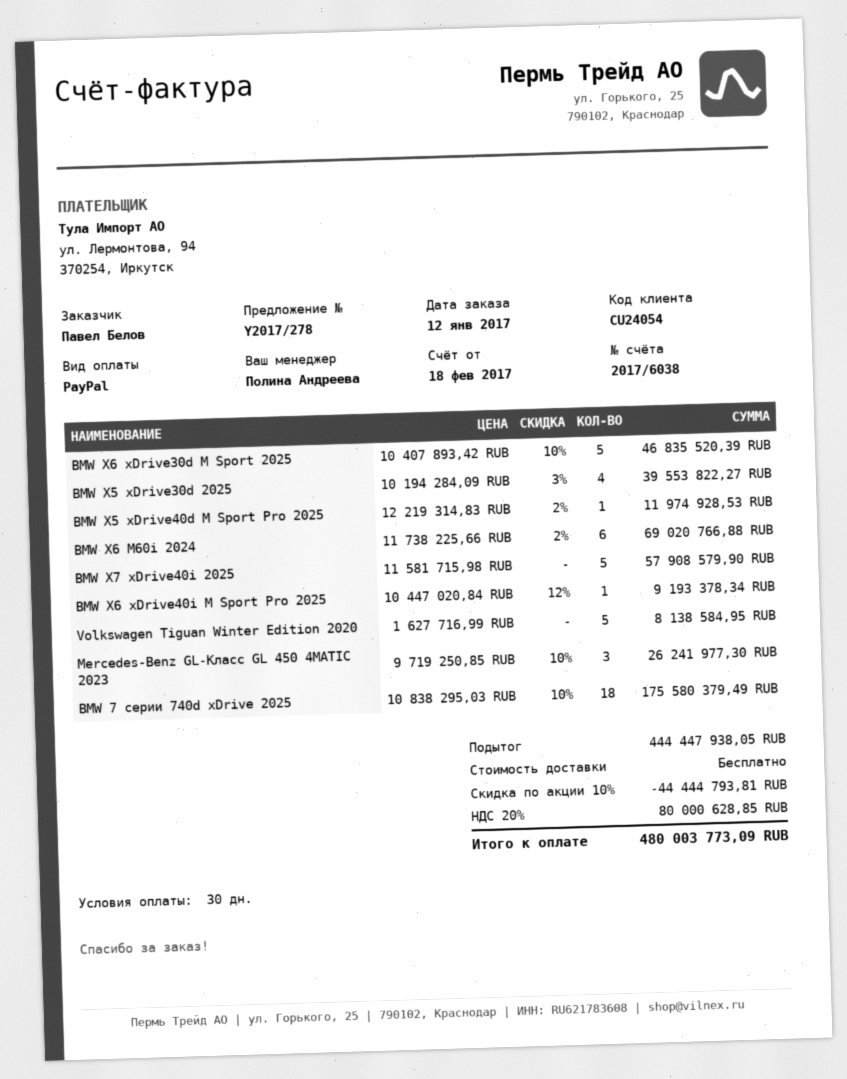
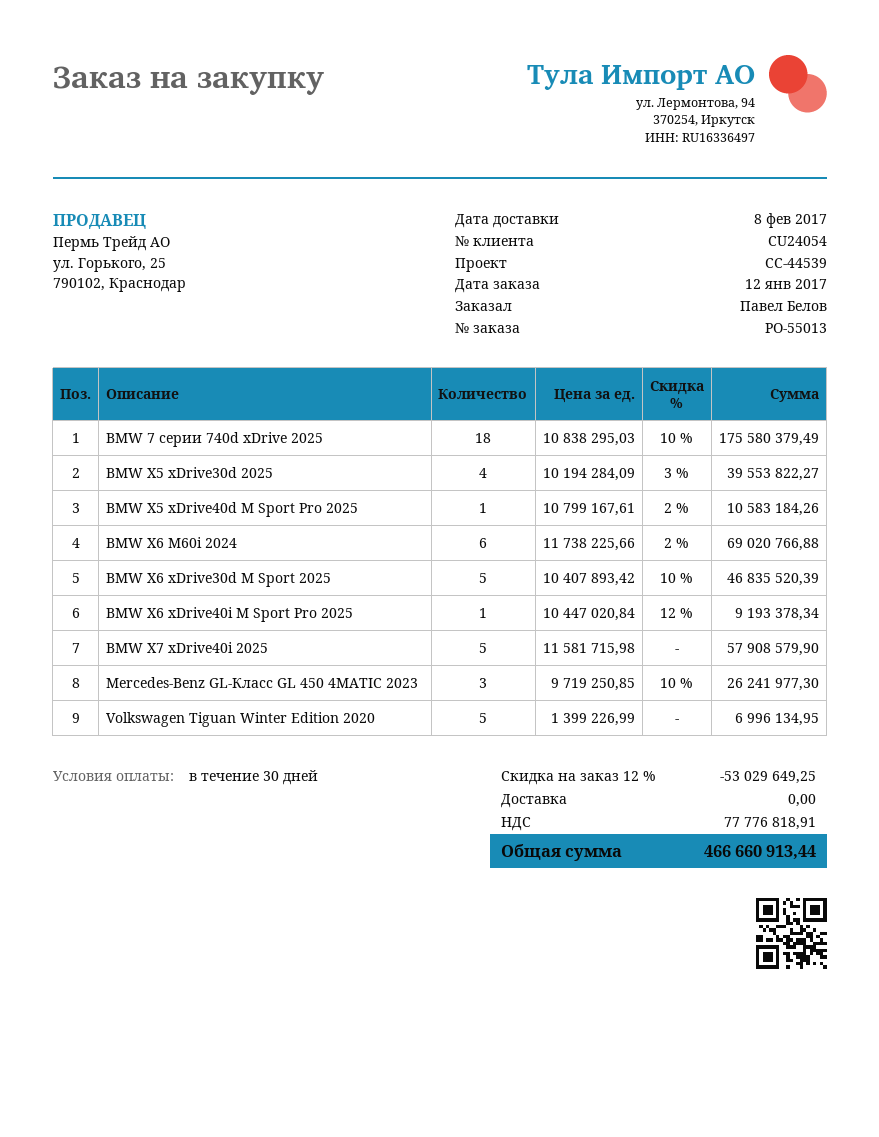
BMW X5 xDrive40d M Sport Pro 2025: 1 x 12219314.83 - 2% = 11974928.53 -> 1 x 10799167.61 - 2% = 10583184.26
Volkswagen Tiguan Winter Edition 2020: 5 x 1627716.99 = 8138584.95 -> 5 x 1399226.99 = 6996134.95
discount: 10% = 44444793.81 -> 12% = 53029649.25
tax: 80000628.85 -> 77776818.91
total: 480003773.09 -> 466660913.44

